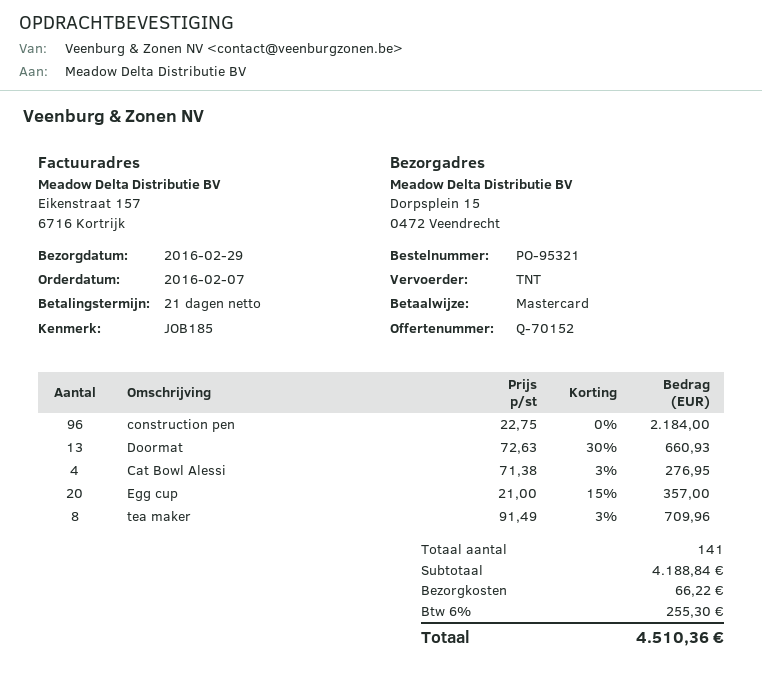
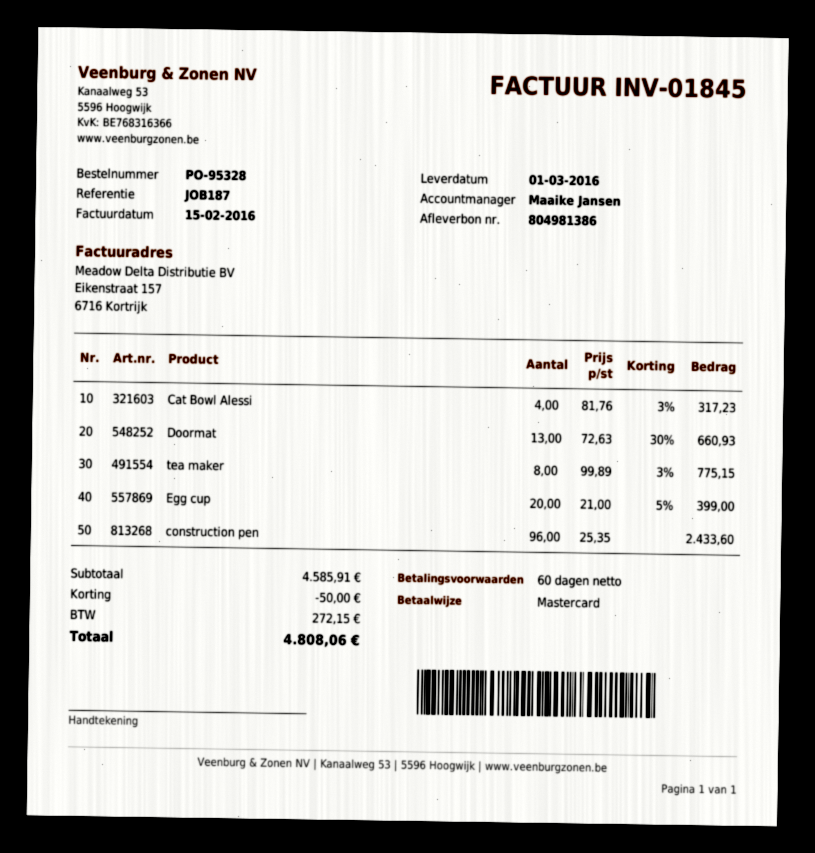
order number: PO-95321 -> PO-95328
delivery date: 2016-02-29 -> 2016-03-01
payment terms: 21 days -> 60 days
reference: JOB185 -> JOB187
construction pen: 96 x 22.75 = 2184.00 -> 96 x 25.35 = 2433.60
Cat Bowl Alessi: 4 x 71.38 - 3% = 276.95 -> 4 x 81.76 - 3% = 317.23
Egg cup: 20 x 21.00 - 15% = 357.00 -> 20 x 21.00 - 5% = 399.00
tea maker: 8 x 91.49 - 3% = 709.96 -> 8 x 99.89 - 3% = 775.15
subtotal: 4188.84 -> 4585.91
discount: none -> 50.00
shipping: 66.22 -> none
tax: 255.30 -> 272.15
total: 4510.36 -> 4808.06

